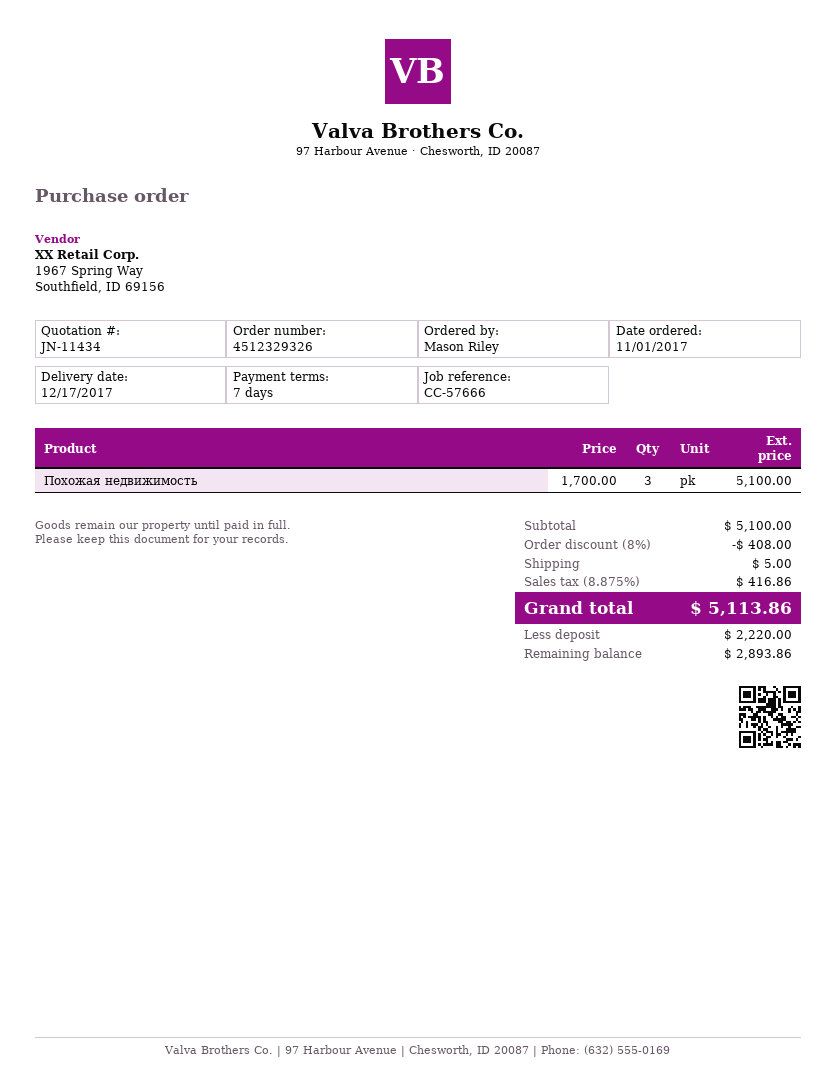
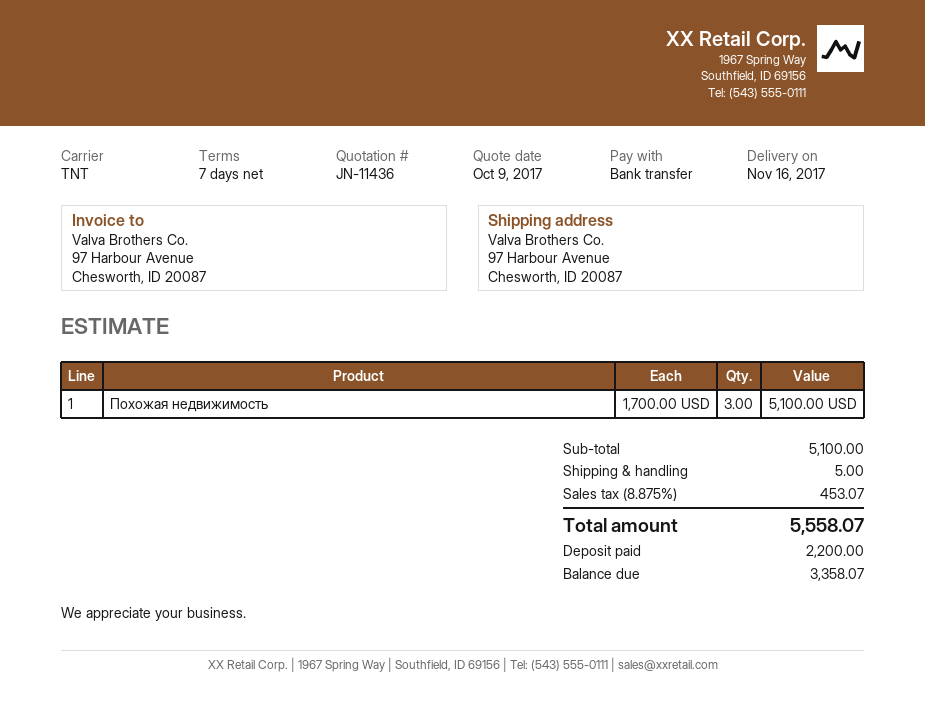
quote number: JN-11434 -> JN-11436
delivery date: 2017-12-17 -> 2017-11-16
discount: 8% = 408.00 -> none
tax: 8.875% = 416.86 -> 8.875% = 453.07
total: 5113.86 -> 5558.07
deposit: 2220.00 -> 2200.00
balance: 2893.86 -> 3358.07

